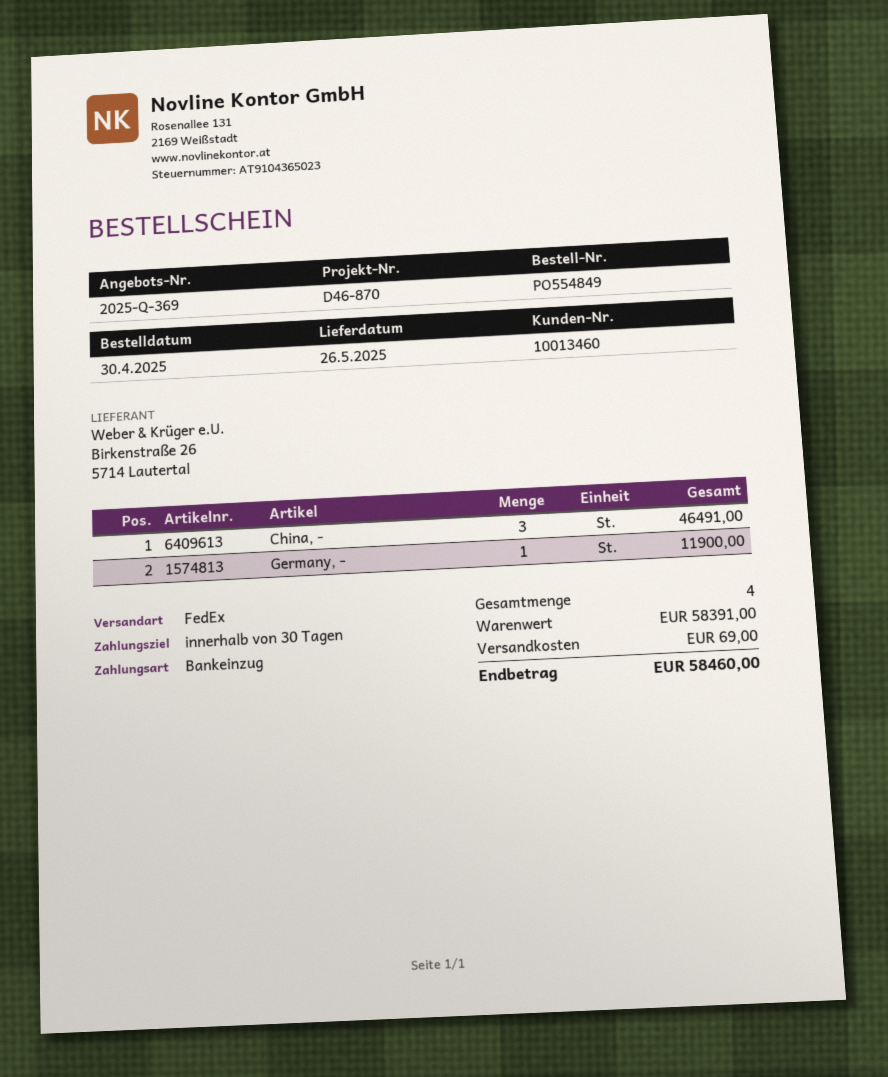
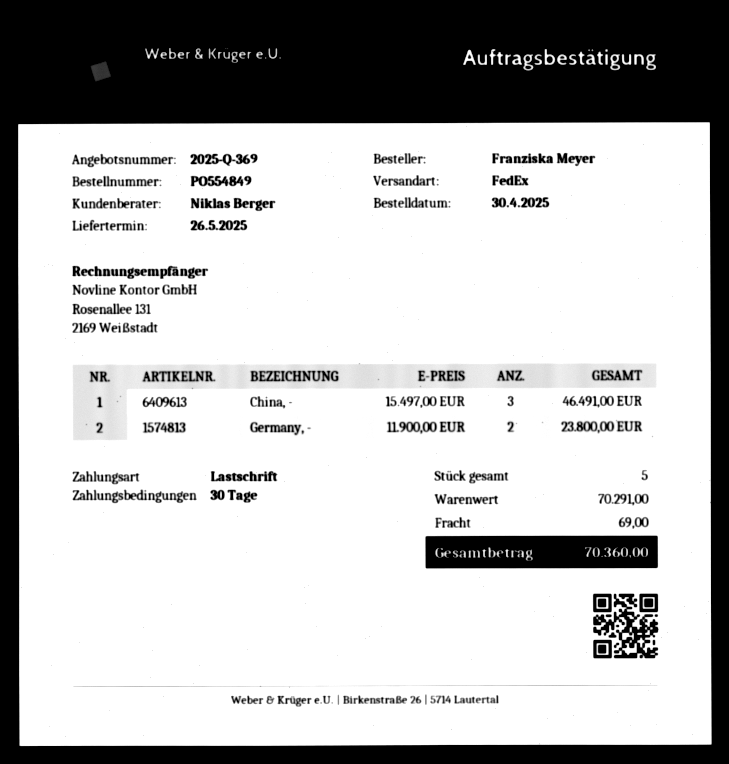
Germany, -: 1 for 11900.00 -> 2 for 23800.00
total quantity: 4 -> 5
subtotal: 58391.00 -> 70291.00
total: 58460.00 -> 70360.00

